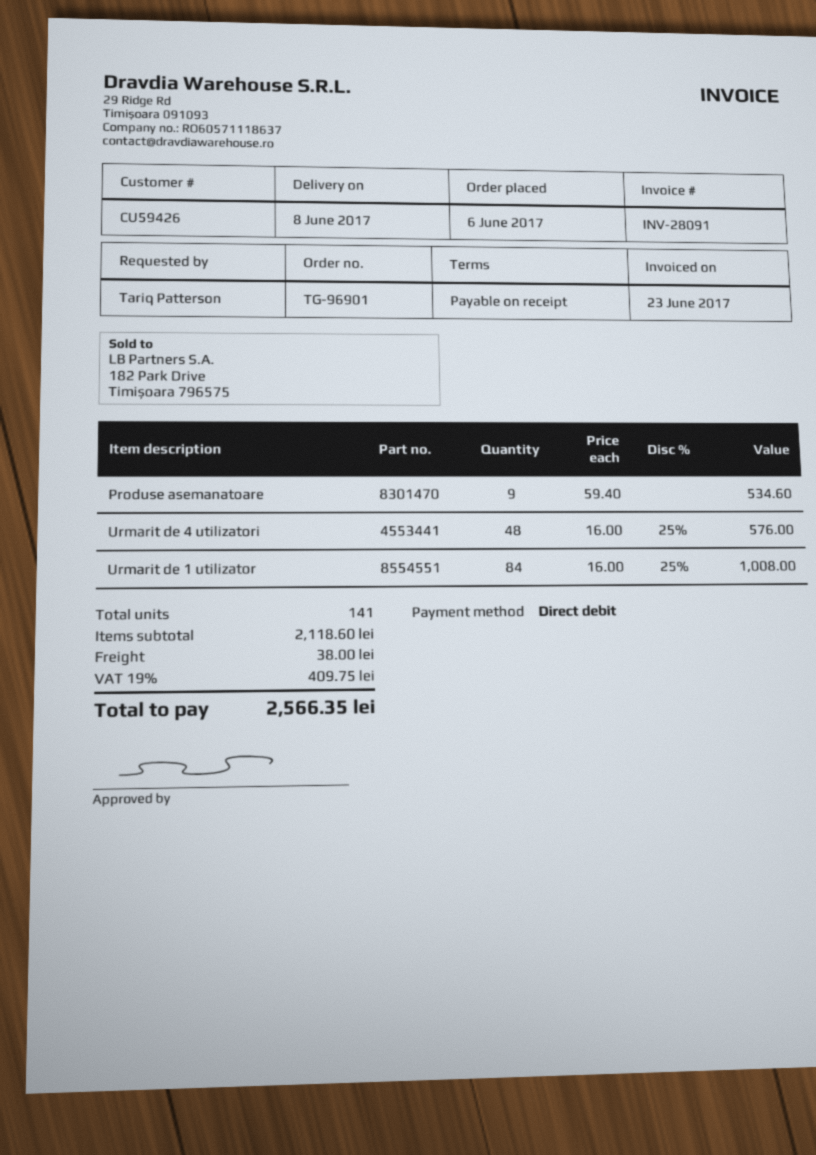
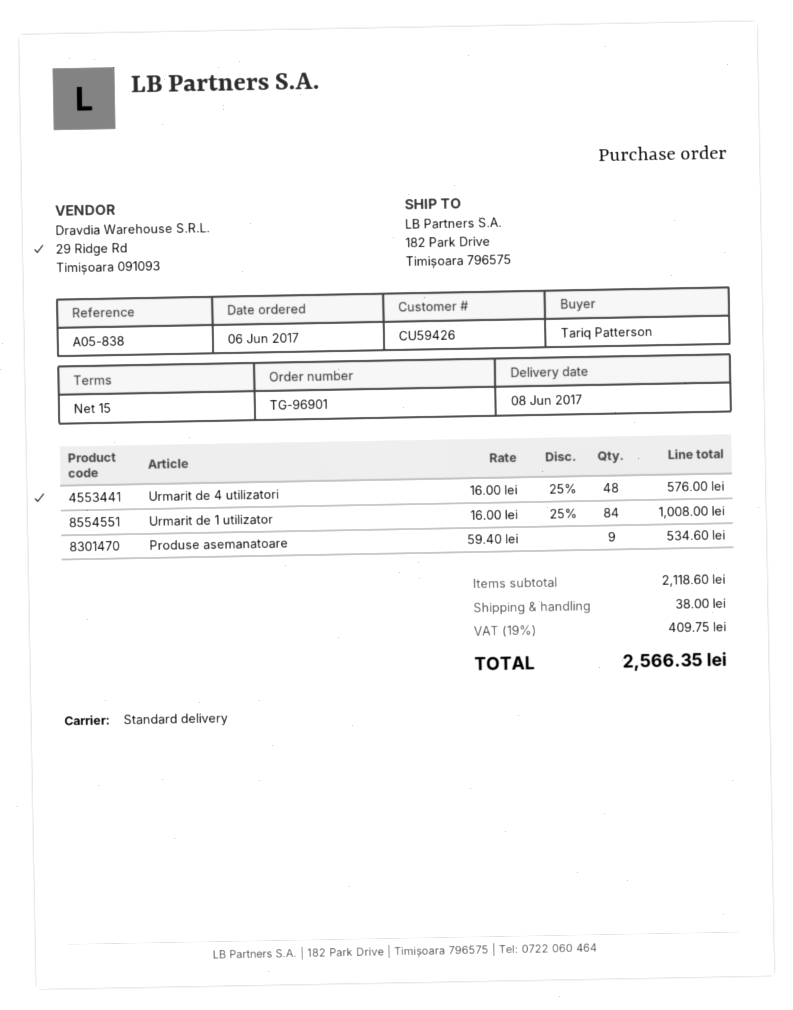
payment terms: on receipt -> 15 days

